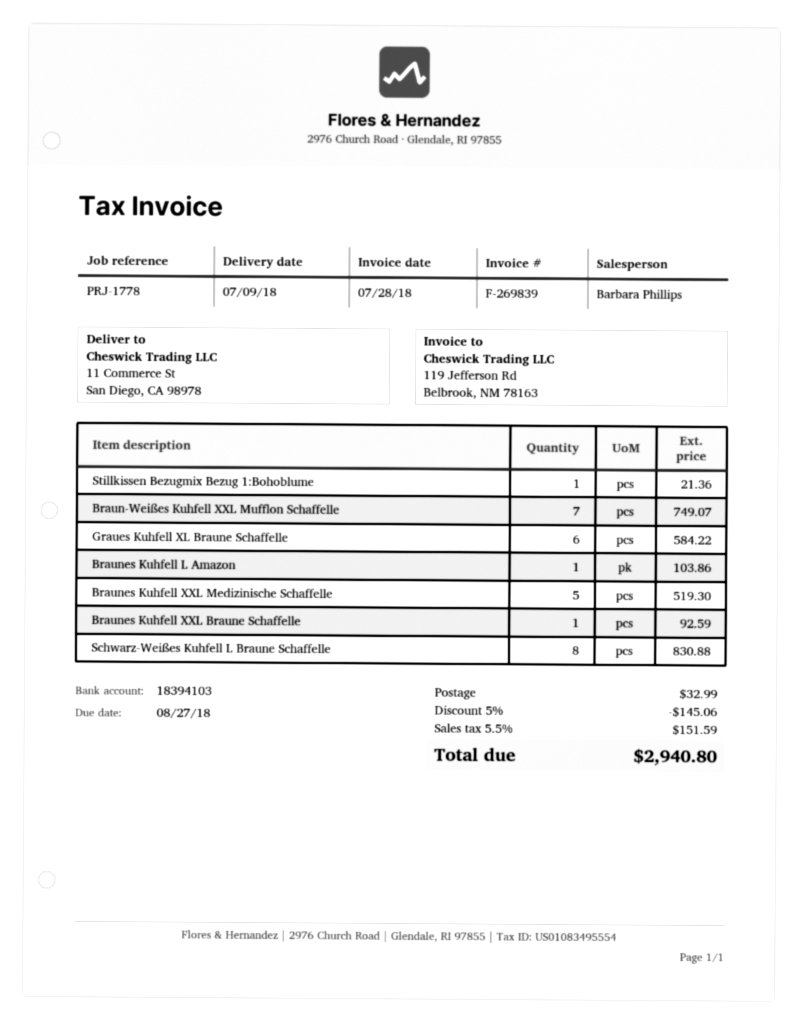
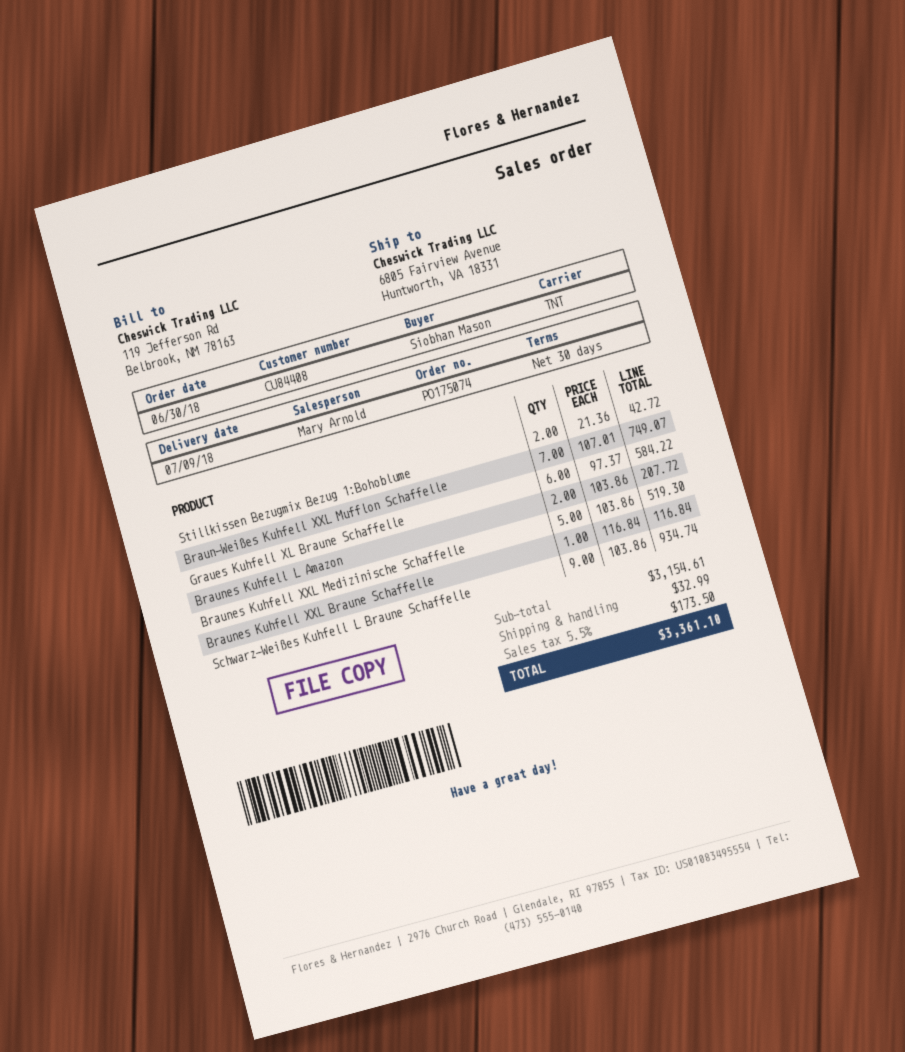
sales rep: Barbara Phillips -> Mary Arnold
ship to: 11 Commerce St, San Diego, CA 98978 -> 6805 Fairview Avenue, Huntworth, VA 18331
Stillkissen Bezugmix Bezug 1:Bohoblume: 1 for 21.36 -> 2 for 42.72
Braunes Kuhfell L Amazon: 1 for 103.86 -> 2 for 207.72
Braunes Kuhfell XXL Braune Schaffelle: 1 for 92.59 -> 1 for 116.84
Schwarz-Weißes Kuhfell L Braune Schaffelle: 8 for 830.88 -> 9 for 934.74
discount: 5% = 145.06 -> none
tax: 5.5% = 151.59 -> 5.5% = 173.50
total: 2940.80 -> 3361.10

